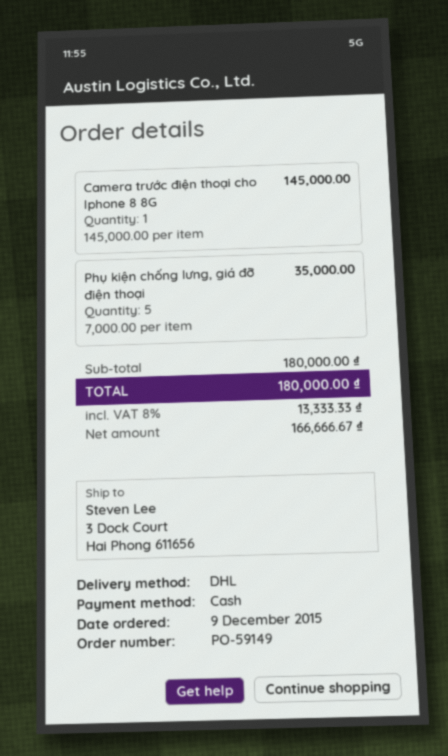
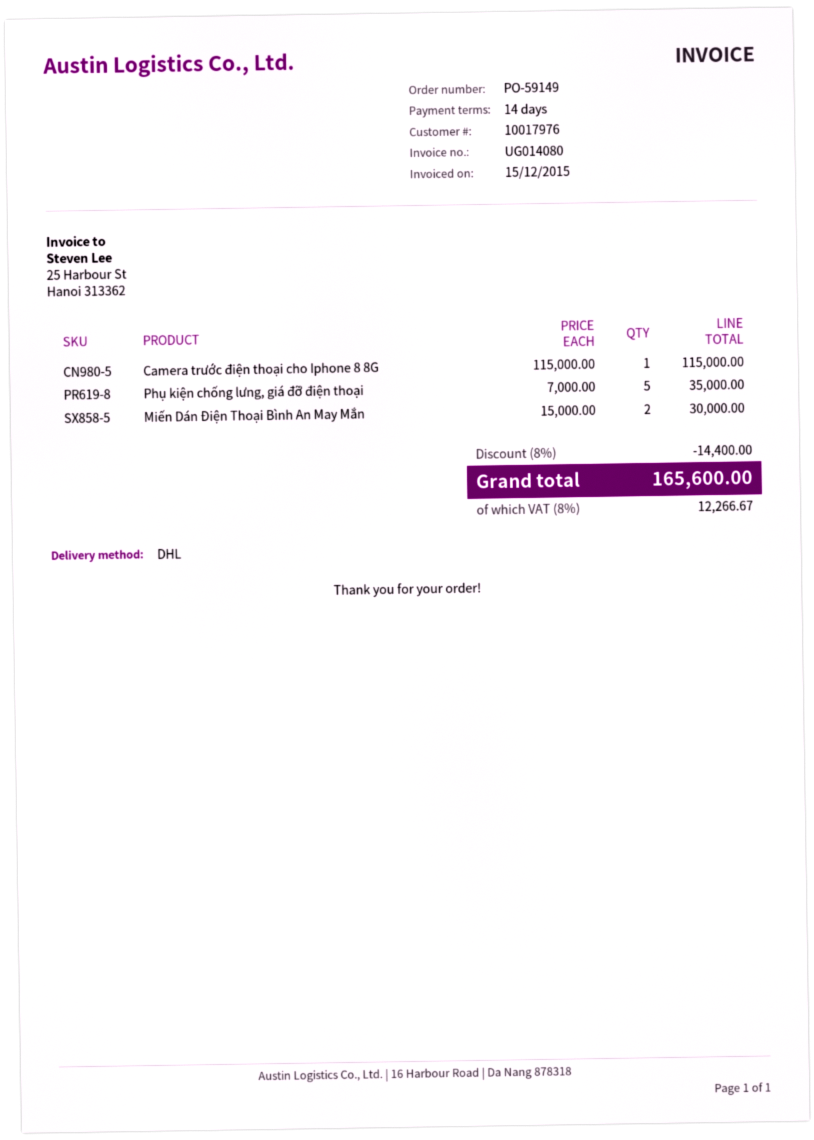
Camera trước điện thoại cho Iphone 8 8G: 1 x 145000.00 = 145000.00 -> 1 x 115000.00 = 115000.00
Miến Dán Điện Thoại Bình An May Mắn: none -> 2 x 15000.00 = 30000.00
discount: none -> 8% = 14400.00
tax: 8% = 13333.33 -> 8% = 12266.67
total: 180000.00 -> 165600.00

